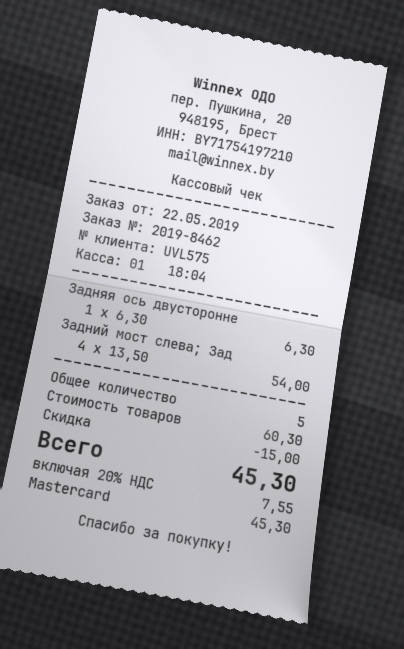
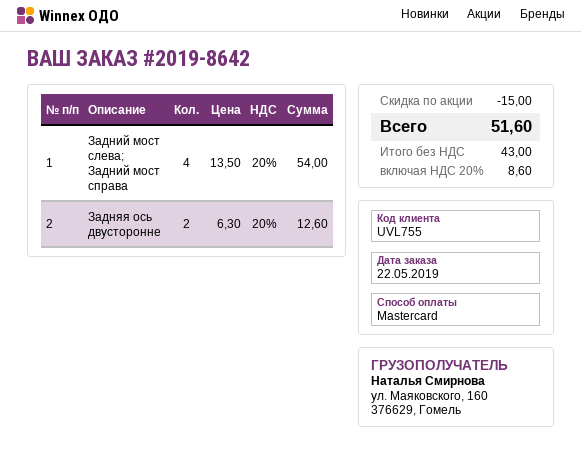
order number: 2019-8462 -> 2019-8642
customer number: UVL575 -> UVL755
Задняя ось двусторонне: 1 x 6.30 = 6.30 -> 2 x 6.30 = 12.60
tax: 20% = 7.55 -> 20% = 8.60
total: 45.30 -> 51.60

